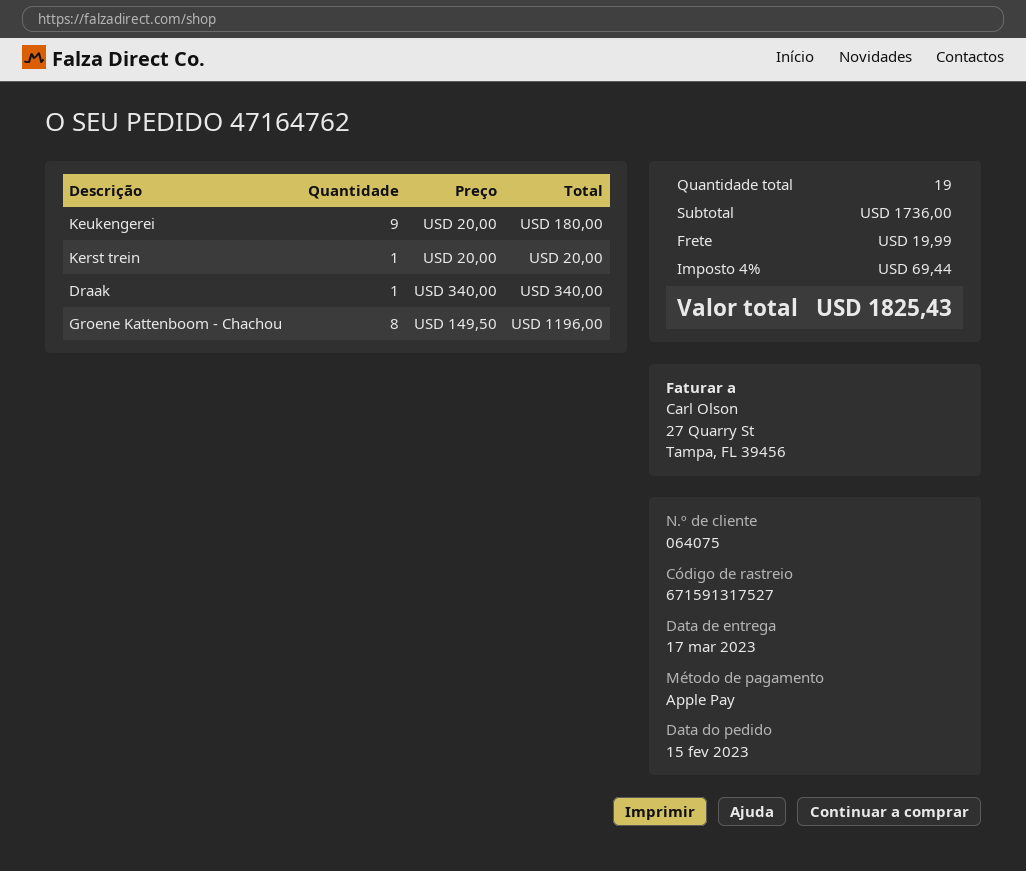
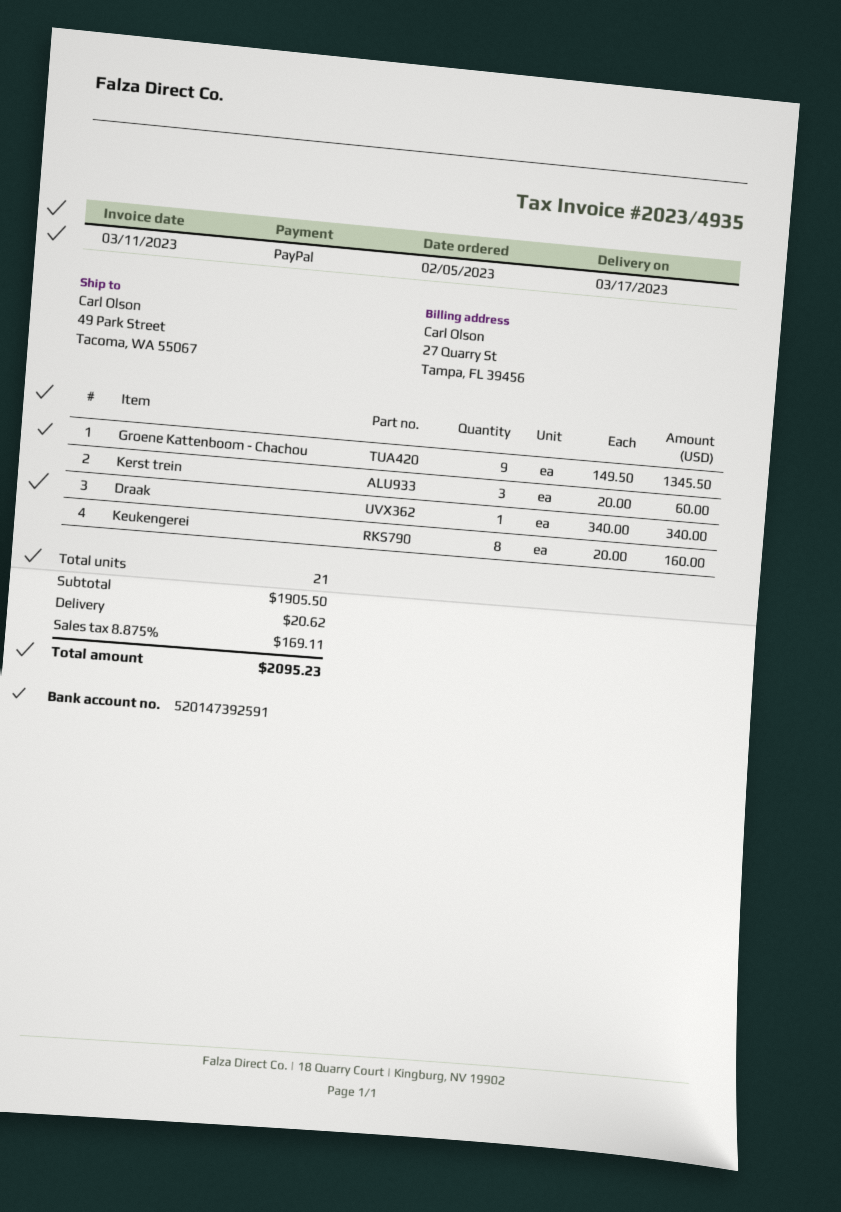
order date: 2023-02-15 -> 2023-02-05
payment method: Apple Pay -> PayPal
Keukengerei: 9 x 20.00 = 180.00 -> 8 x 20.00 = 160.00
Kerst trein: 1 x 20.00 = 20.00 -> 3 x 20.00 = 60.00
Groene Kattenboom - Chachou: 8 x 149.50 = 1196.00 -> 9 x 149.50 = 1345.50
total quantity: 19 -> 21
subtotal: 1736.00 -> 1905.50
shipping: 19.99 -> 20.62
tax: 4% = 69.44 -> 8.875% = 169.11
total: 1825.43 -> 2095.23

